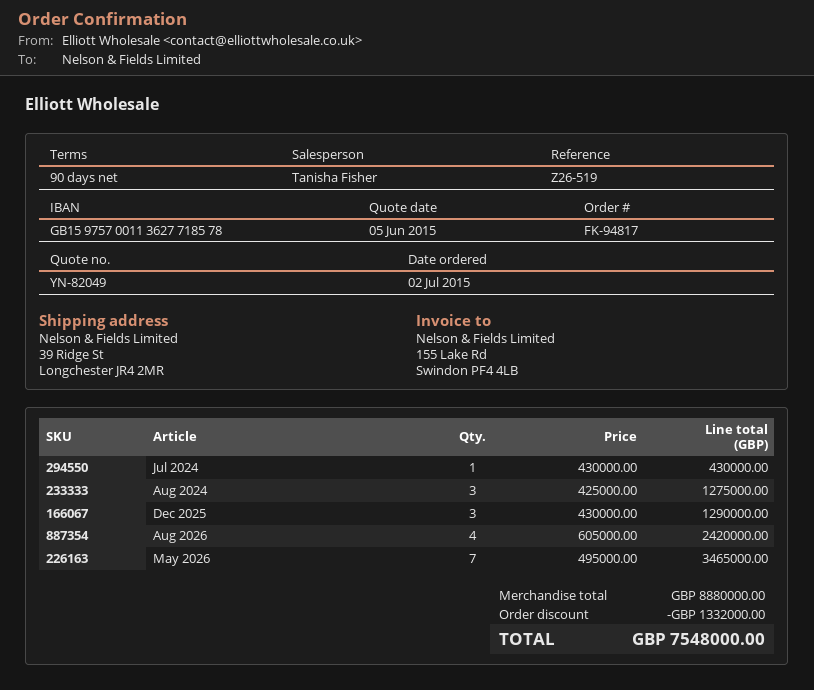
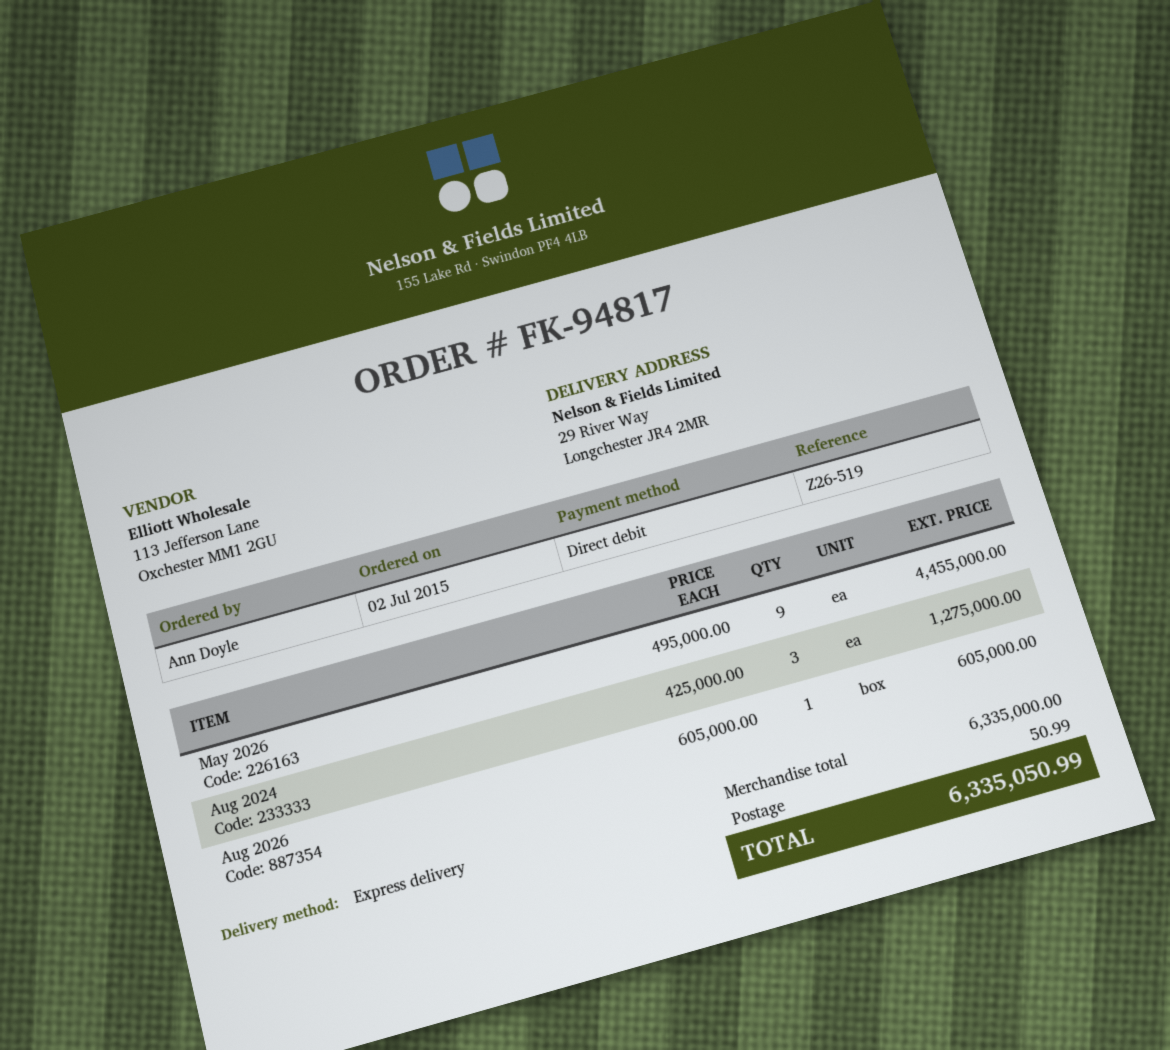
ship to: 39 Ridge St, Longchester JR4 2MR -> 29 River Way, Longchester JR4 2MR
Jul 2024: 1 x 430000.00 = 430000.00 -> none
Dec 2025: 3 x 430000.00 = 1290000.00 -> none
Aug 2026: 4 x 605000.00 = 2420000.00 -> 1 x 605000.00 = 605000.00
May 2026: 7 x 495000.00 = 3465000.00 -> 9 x 495000.00 = 4455000.00
subtotal: 8880000.00 -> 6335000.00
discount: 1332000.00 -> none
shipping: none -> 50.99
total: 7548000.00 -> 6335050.99

